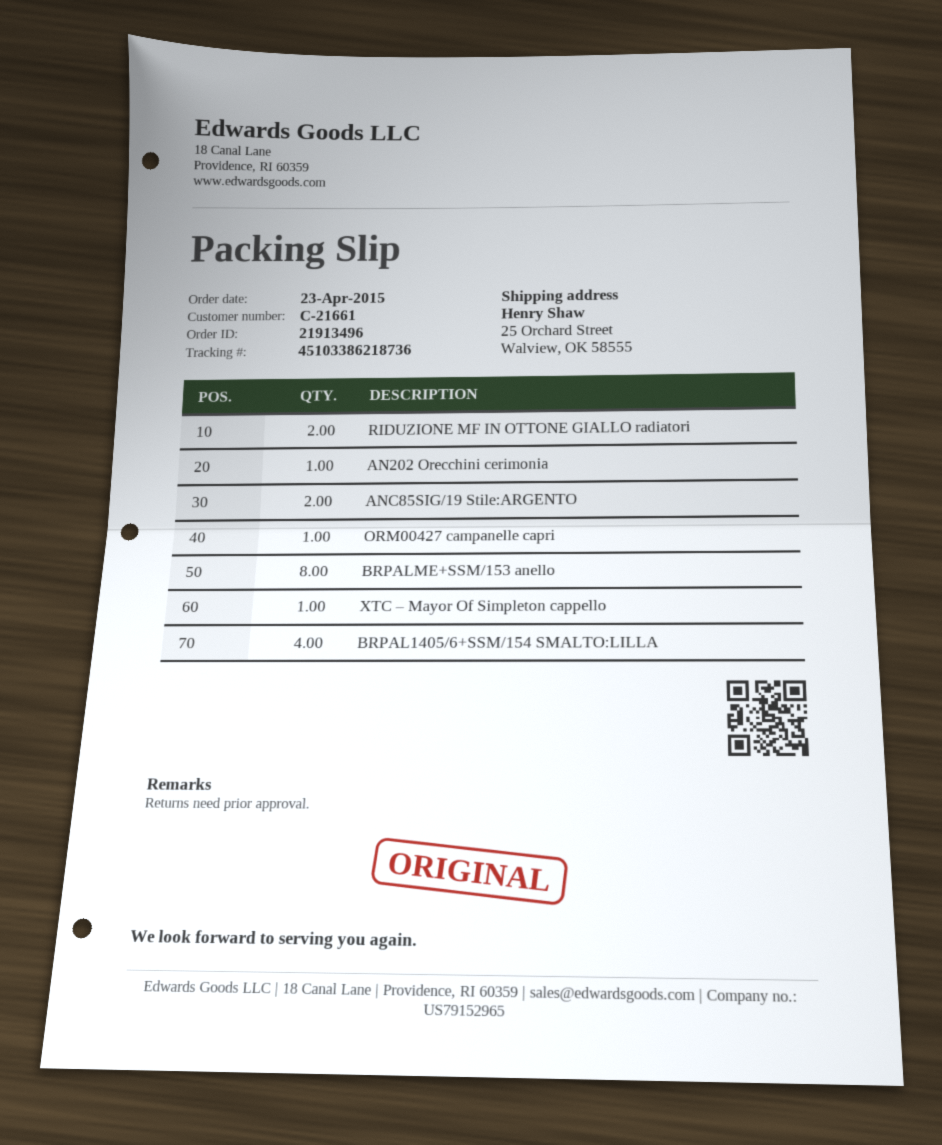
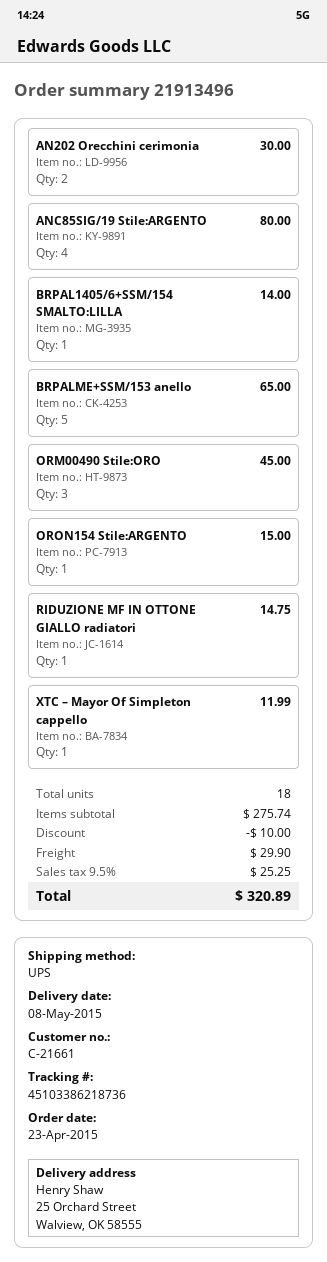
RIDUZIONE MF IN OTTONE GIALLO radiatori: 2 -> 1
AN202 Orecchini cerimonia: 1 -> 2
ANC85SIG/19 Stile:ARGENTO: 2 -> 4
ORM00427 campanelle capri: 1 -> none
BRPALME+SSM/153 anello: 8 -> 5
BRPAL1405/6+SSM/154 SMALTO:LILLA: 4 -> 1
ORM00490 Stile:ORO: none -> 3
ORON154 Stile:ARGENTO: none -> 1

